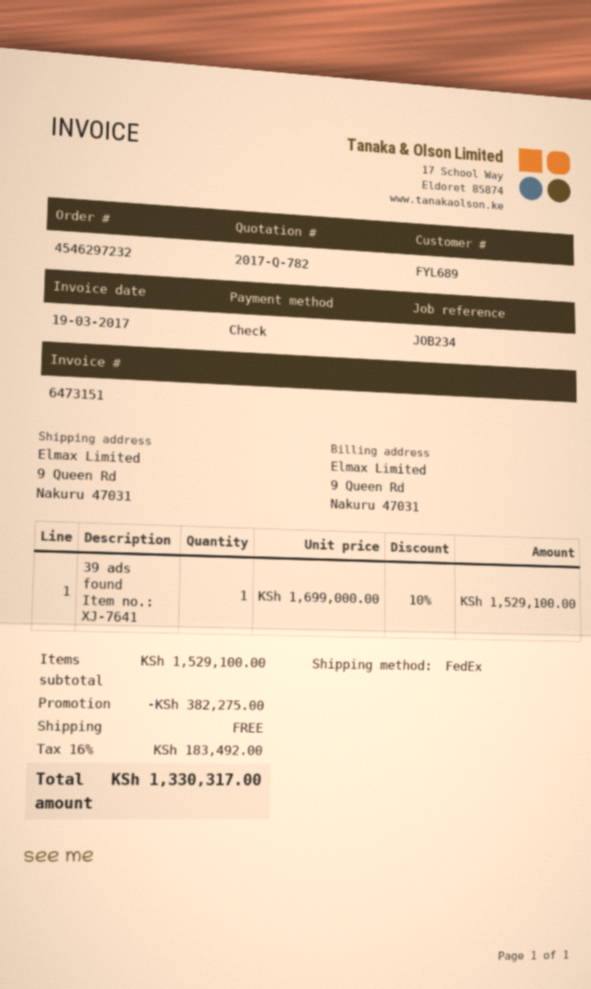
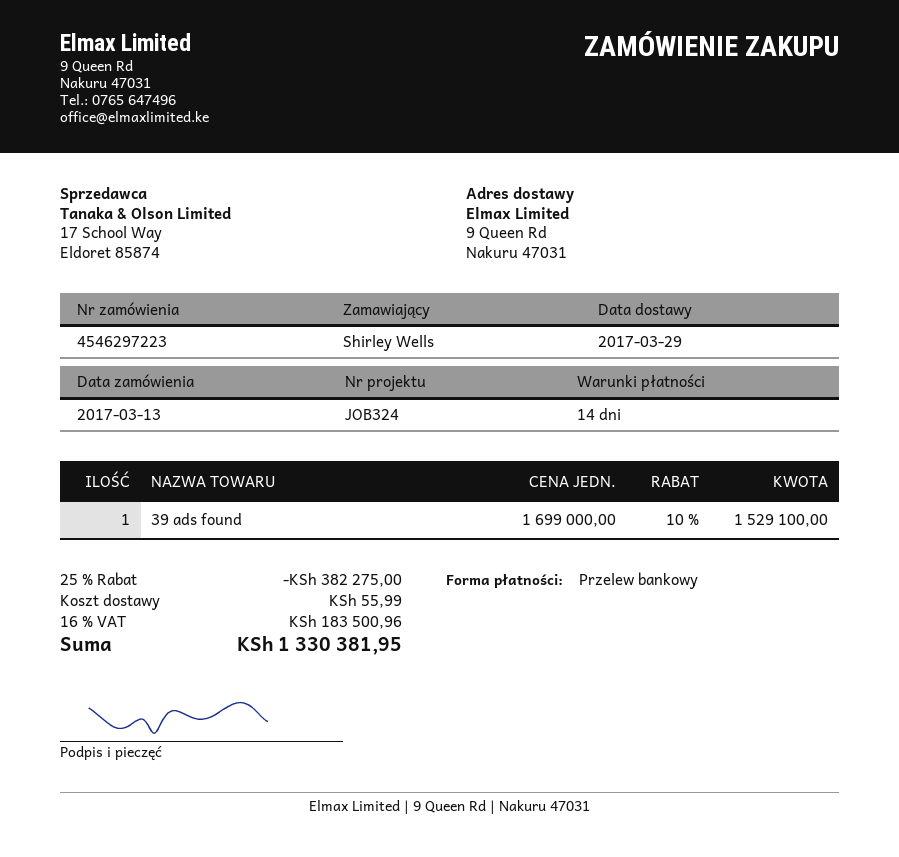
order number: 4546297232 -> 4546297223
reference: JOB234 -> JOB324
payment method: cheque -> bank transfer
shipping: 0.00 -> 55.99
tax: 16% = 183492.00 -> 16% = 183500.96
total: 1330317.00 -> 1330381.95

